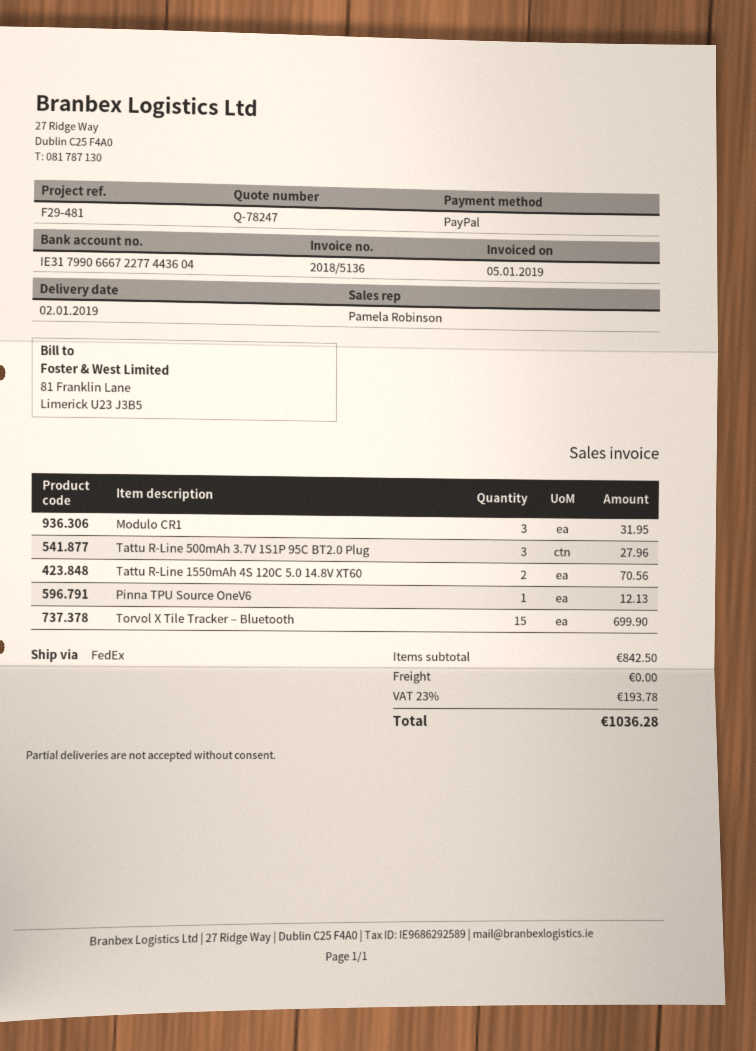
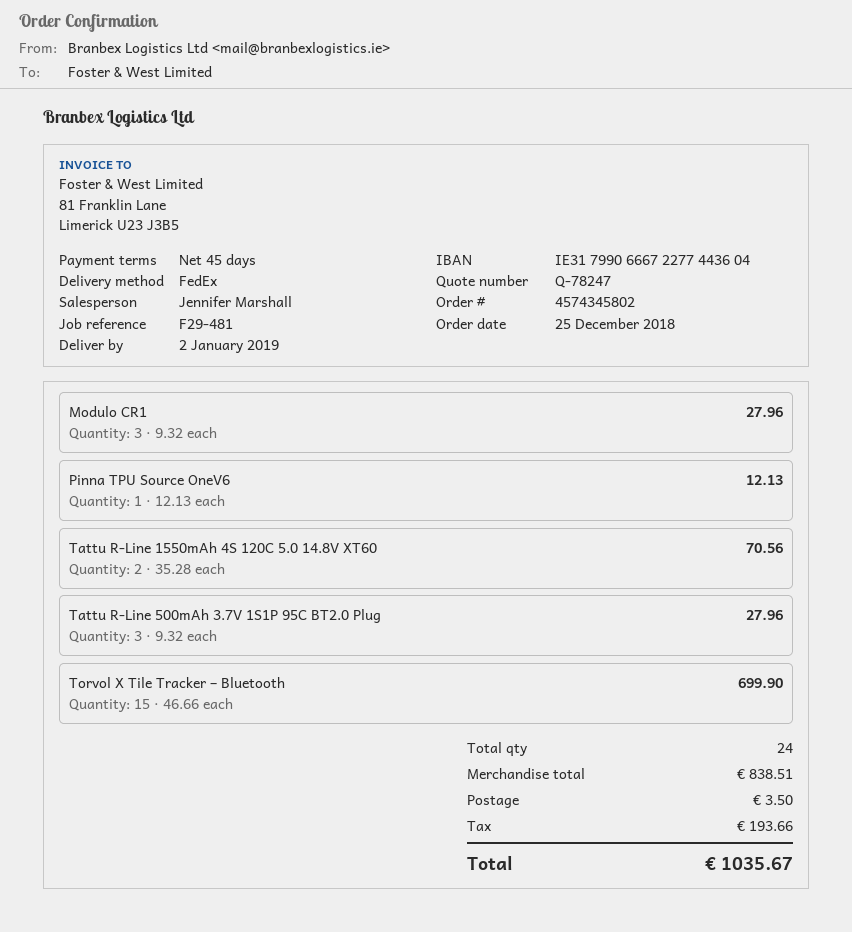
sales rep: Pamela Robinson -> Jennifer Marshall
Modulo CR1: 3 for 31.95 -> 3 for 27.96
subtotal: 842.50 -> 838.51
shipping: 0.00 -> 3.50
tax: 193.78 -> 193.66
total: 1036.28 -> 1035.67

